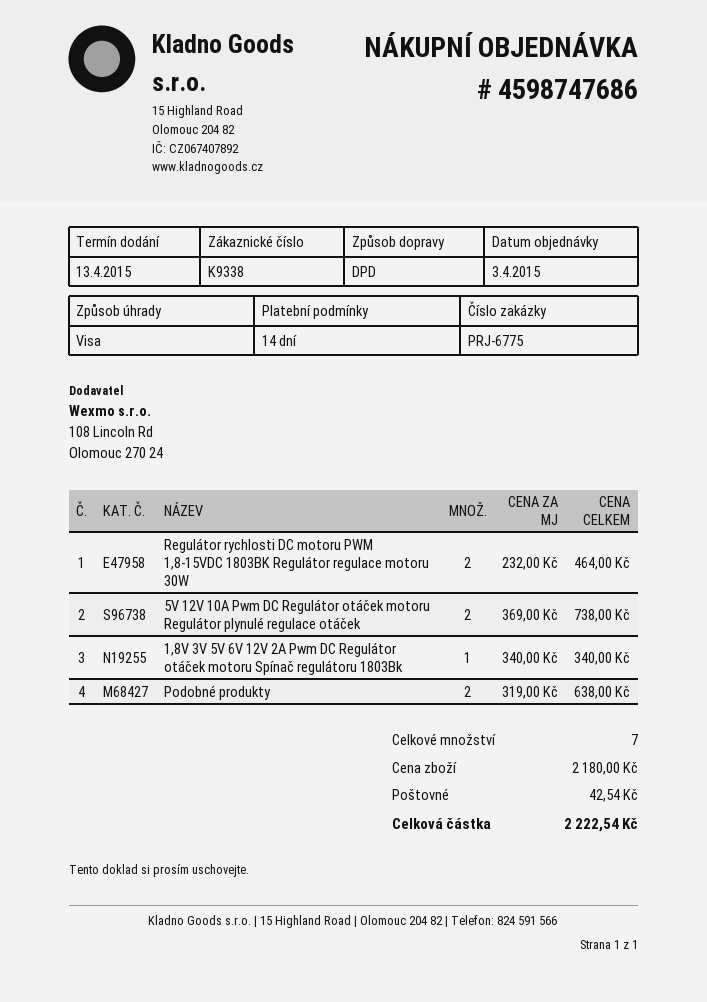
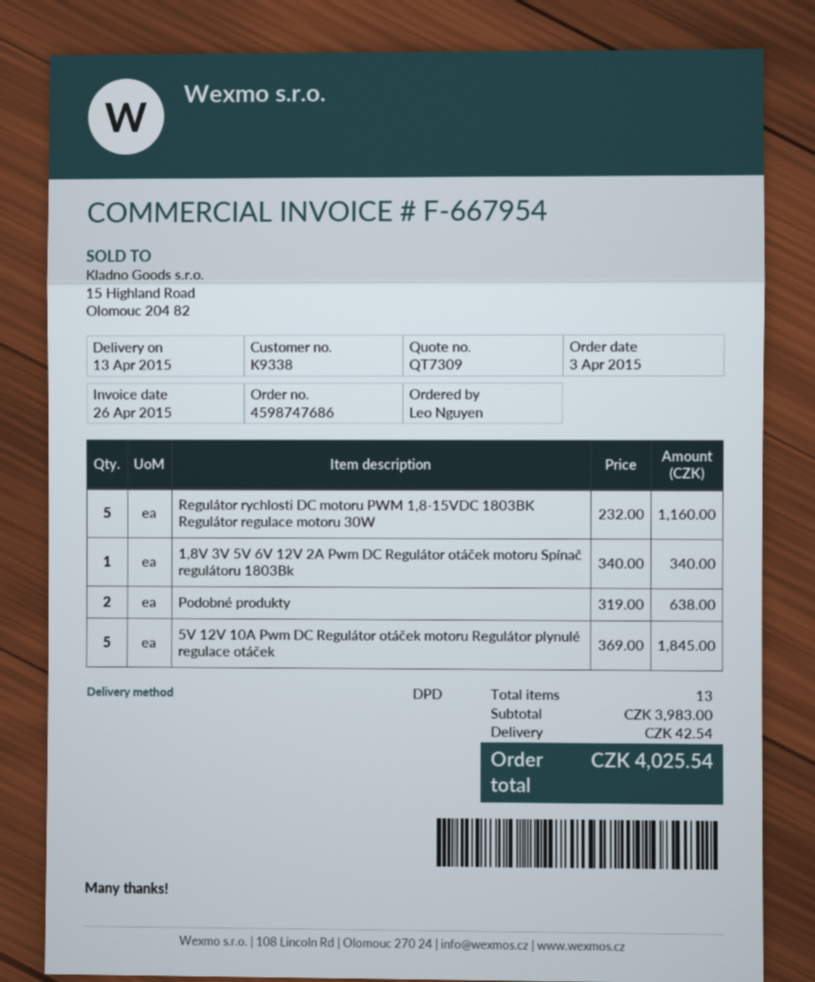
Regulátor rychlosti DC motoru PWM 1,8-15VDC 1803BK Regulátor regulace motoru 30W: 2 x 232.00 = 464.00 -> 5 x 232.00 = 1160.00
5V 12V 10A Pwm DC Regulátor otáček motoru Regulátor plynulé regulace otáček: 2 x 369.00 = 738.00 -> 5 x 369.00 = 1845.00
total quantity: 7 -> 13
subtotal: 2180.00 -> 3983.00
total: 2222.54 -> 4025.54

